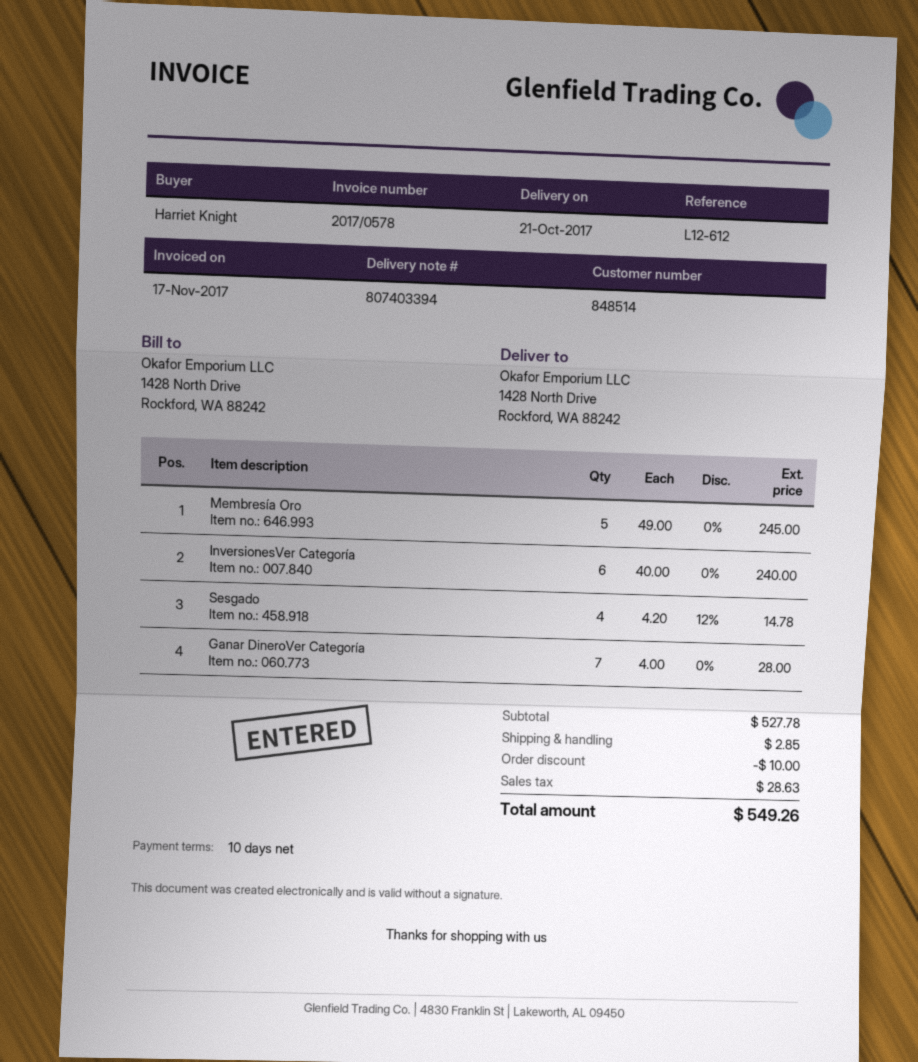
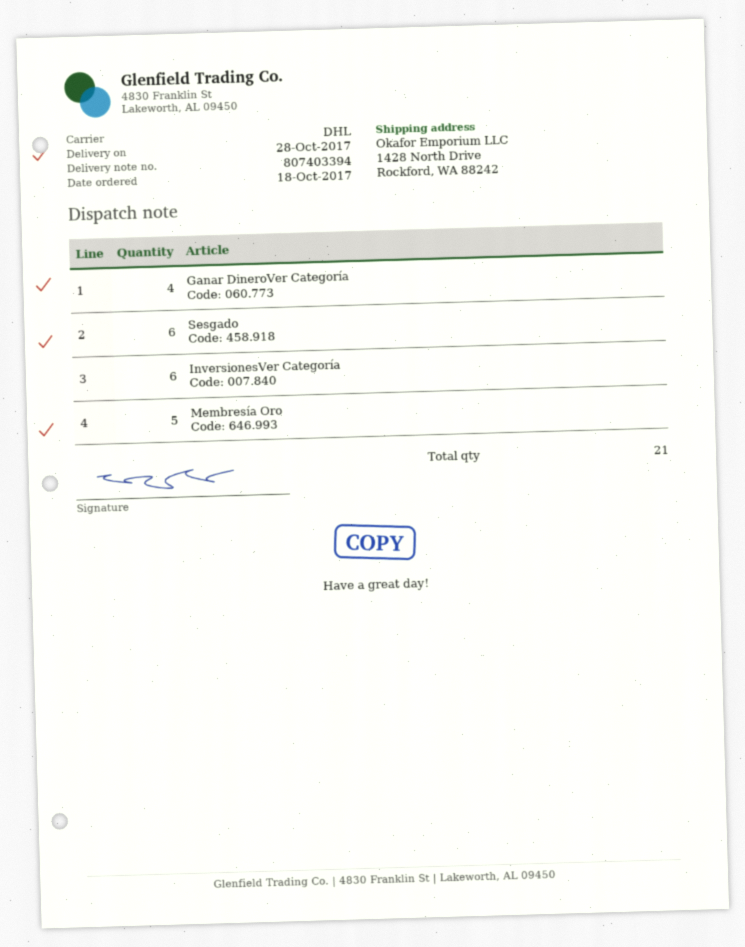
delivery date: 2017-10-21 -> 2017-10-28
Sesgado: 4 -> 6
Ganar DineroVer Categoría: 7 -> 4

